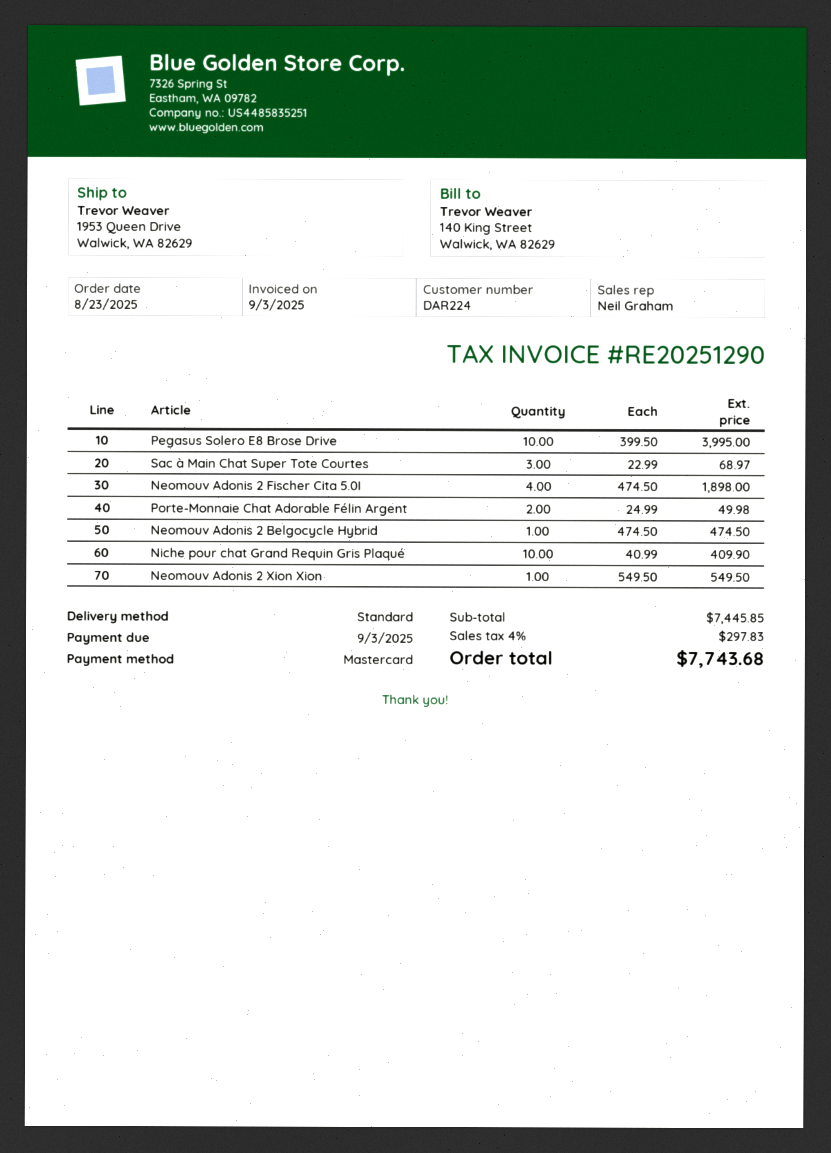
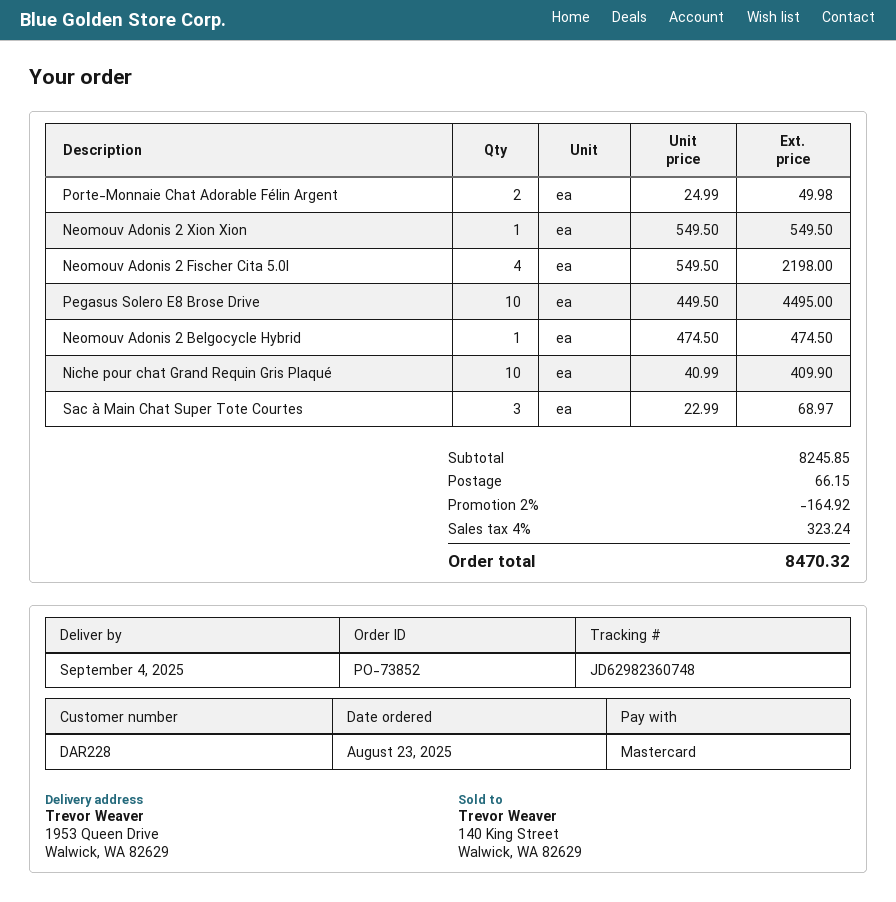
customer number: DAR224 -> DAR228
Pegasus Solero E8 Brose Drive: 10 x 399.50 = 3995.00 -> 10 x 449.50 = 4495.00
Neomouv Adonis 2 Fischer Cita 5.0I: 4 x 474.50 = 1898.00 -> 4 x 549.50 = 2198.00
subtotal: 7445.85 -> 8245.85
discount: none -> 2% = 164.92
shipping: none -> 66.15
tax: 4% = 297.83 -> 4% = 323.24
total: 7743.68 -> 8470.32

